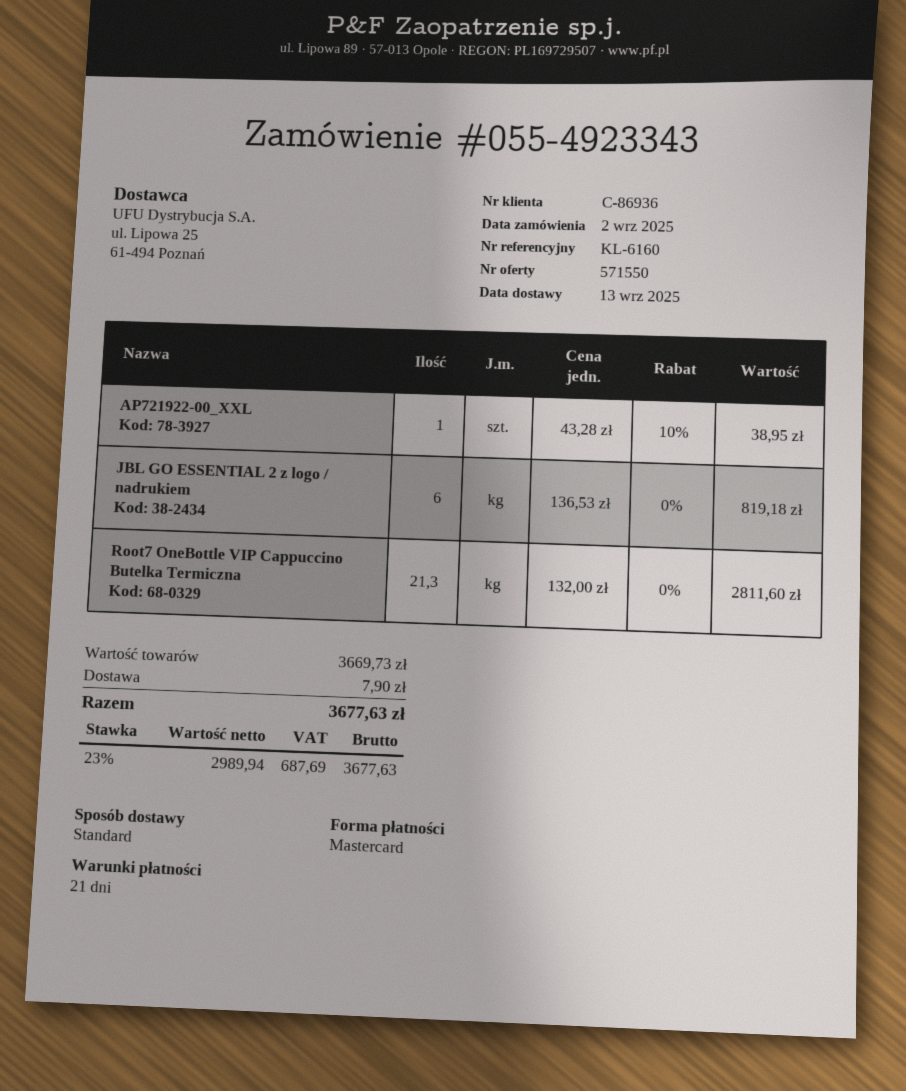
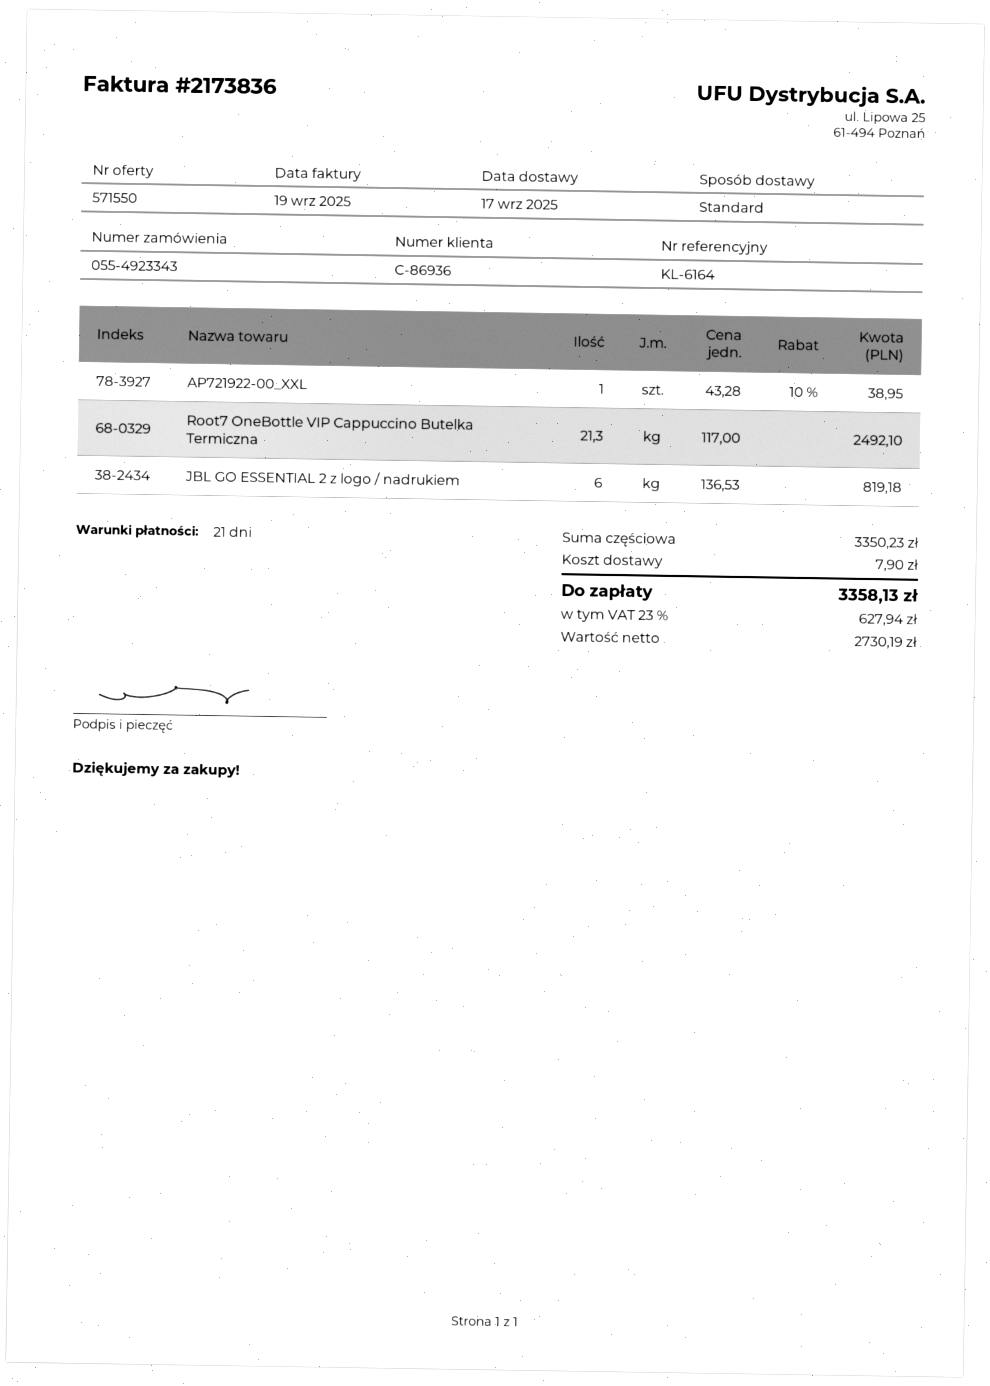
delivery date: 2025-09-13 -> 2025-09-17
reference: KL-6160 -> KL-6164
Root7 OneBottle VIP Cappuccino Butelka Termiczna: 21.3 x 132.00 = 2811.60 -> 21.3 x 117.00 = 2492.10
subtotal: 3669.73 -> 3350.23
net: 2989.94 -> 2730.19
tax: 23% = 687.69 -> 23% = 627.94
total: 3677.63 -> 3358.13

